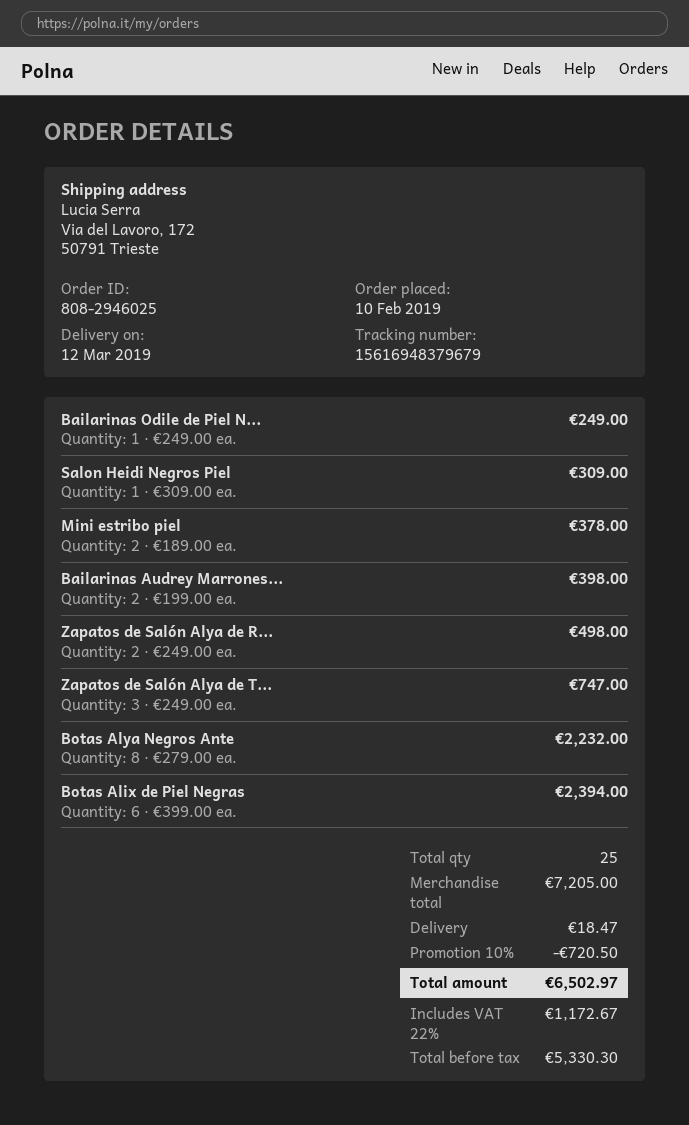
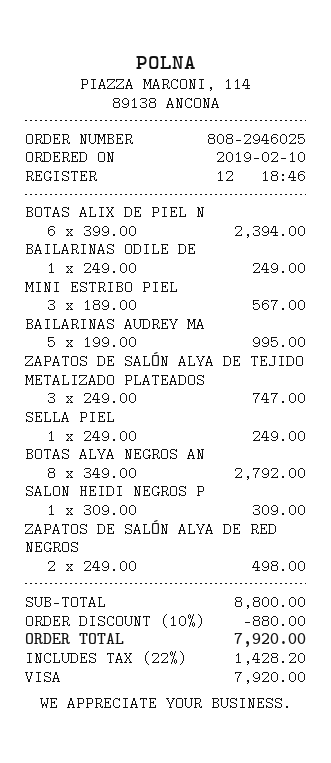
Mini estribo piel: 2 x 189.00 = 378.00 -> 3 x 189.00 = 567.00
Bailarinas Audrey Marrones...: 2 x 199.00 = 398.00 -> 5 x 199.00 = 995.00
Botas Alya Negros Ante: 8 x 279.00 = 2232.00 -> 8 x 349.00 = 2792.00
SELLA PIEL: none -> 1 x 249.00 = 249.00
subtotal: 7205.00 -> 8800.00
discount: 10% = 720.50 -> 10% = 880.00
shipping: 18.47 -> none
tax: 22% = 1172.67 -> 22% = 1428.20
total: 6502.97 -> 7920.00

